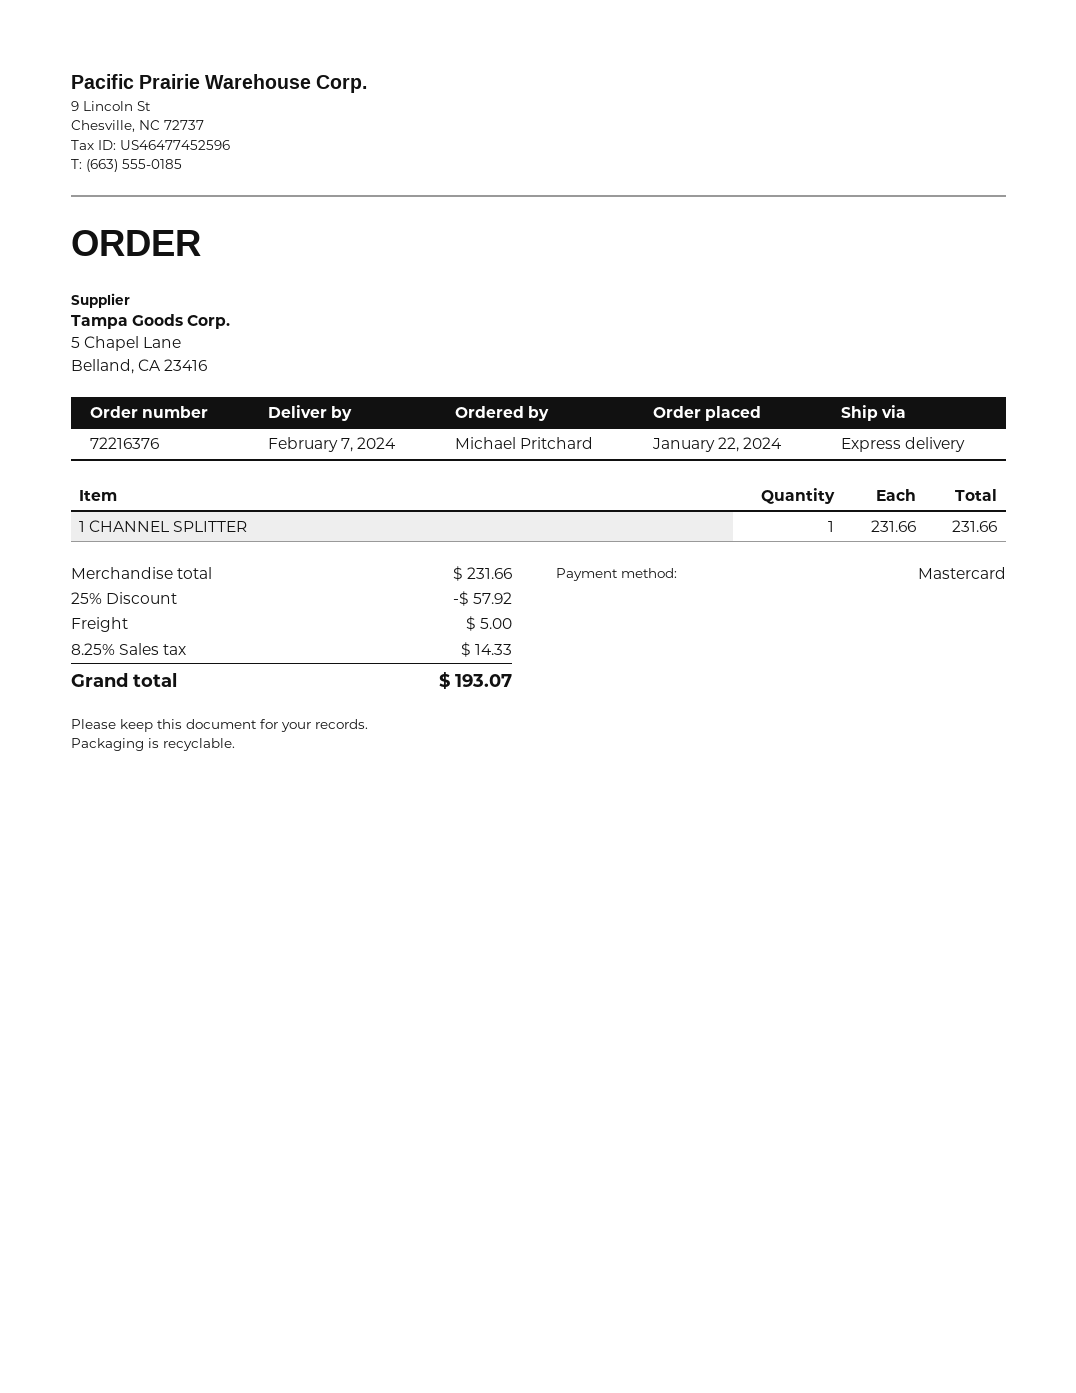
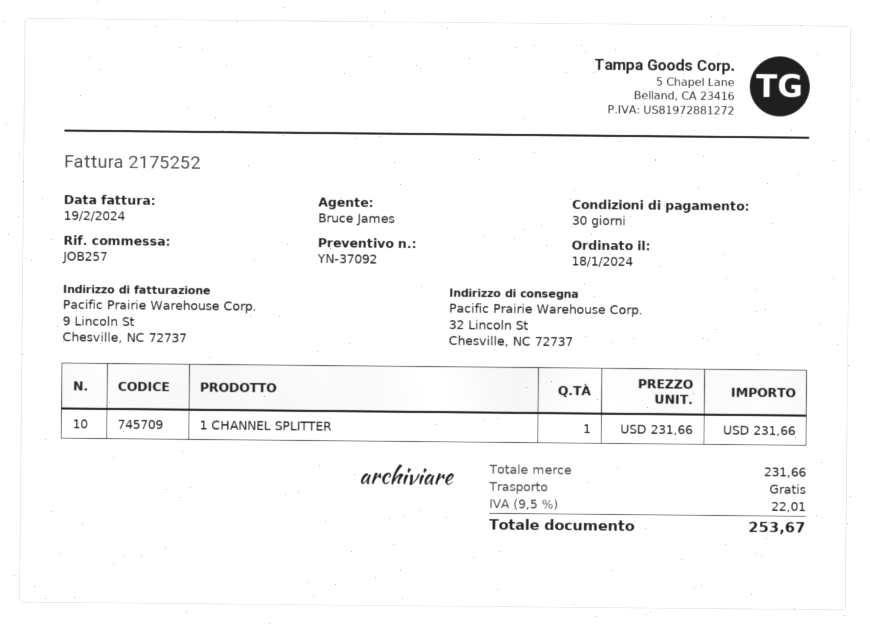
order date: 2024-01-22 -> 2024-01-18
discount: 25% = 57.92 -> none
shipping: 5.00 -> 0.00
tax: 8.25% = 14.33 -> 9.5% = 22.01
total: 193.07 -> 253.67

